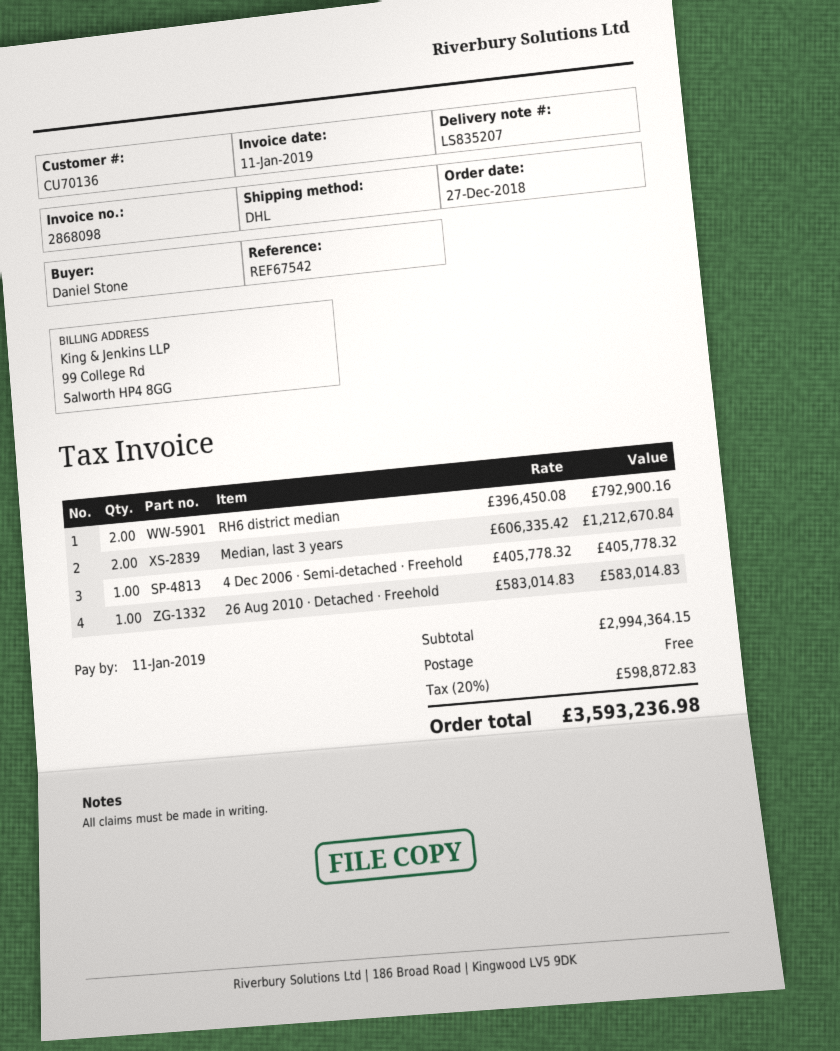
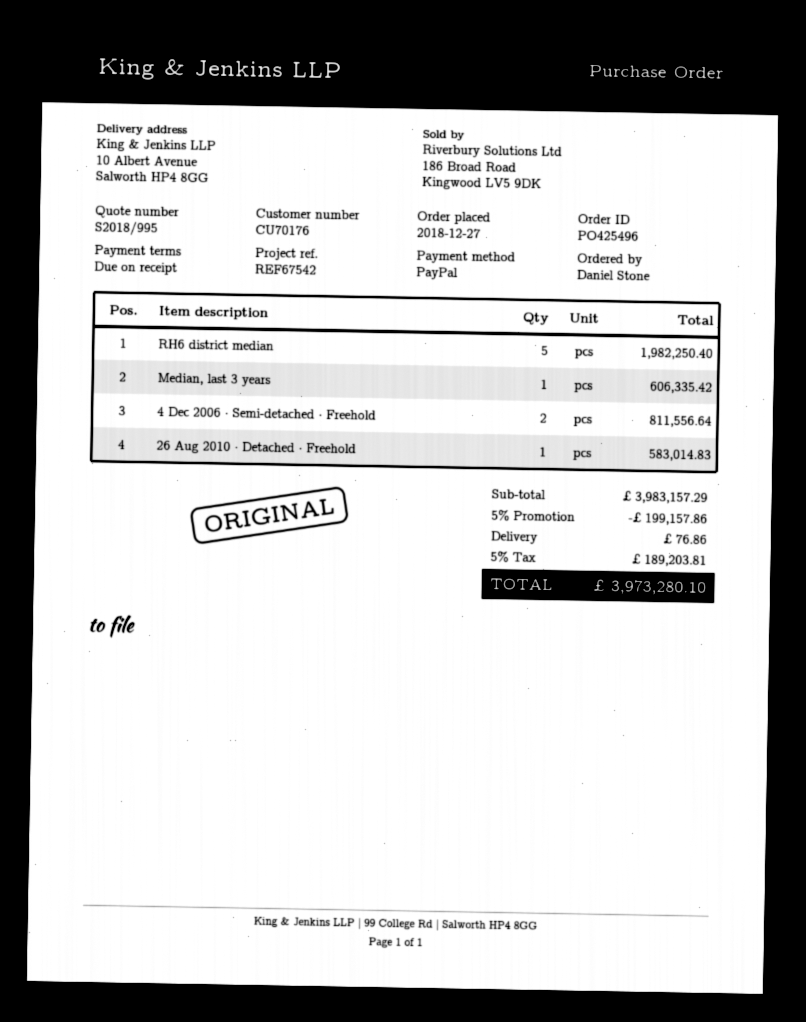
customer number: CU70136 -> CU70176
RH6 district median: 2 for 792900.16 -> 5 for 1982250.40
Median, last 3 years: 2 for 1212670.84 -> 1 for 606335.42
4 Dec 2006 · Semi-detached · Freehold: 1 for 405778.32 -> 2 for 811556.64
subtotal: 2994364.15 -> 3983157.29
discount: none -> 5% = 199157.86
shipping: 0.00 -> 76.86
tax: 20% = 598872.83 -> 5% = 189203.81
total: 3593236.98 -> 3973280.10

